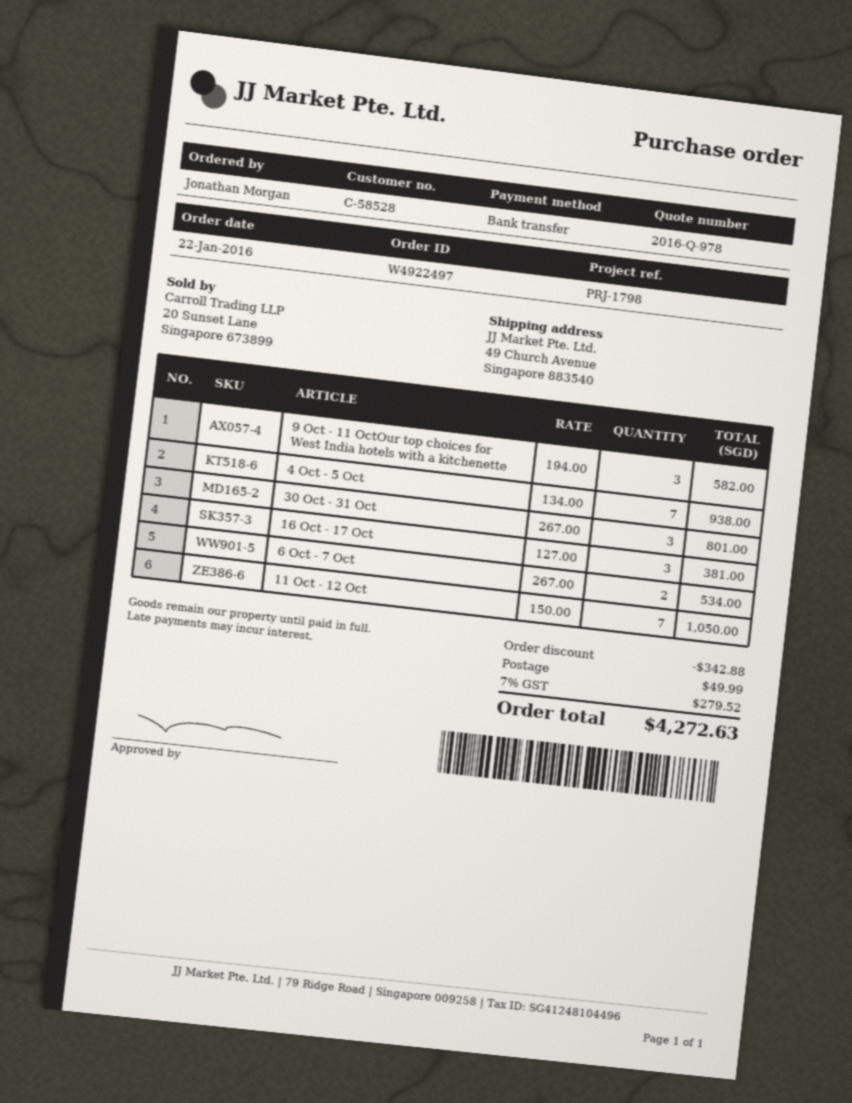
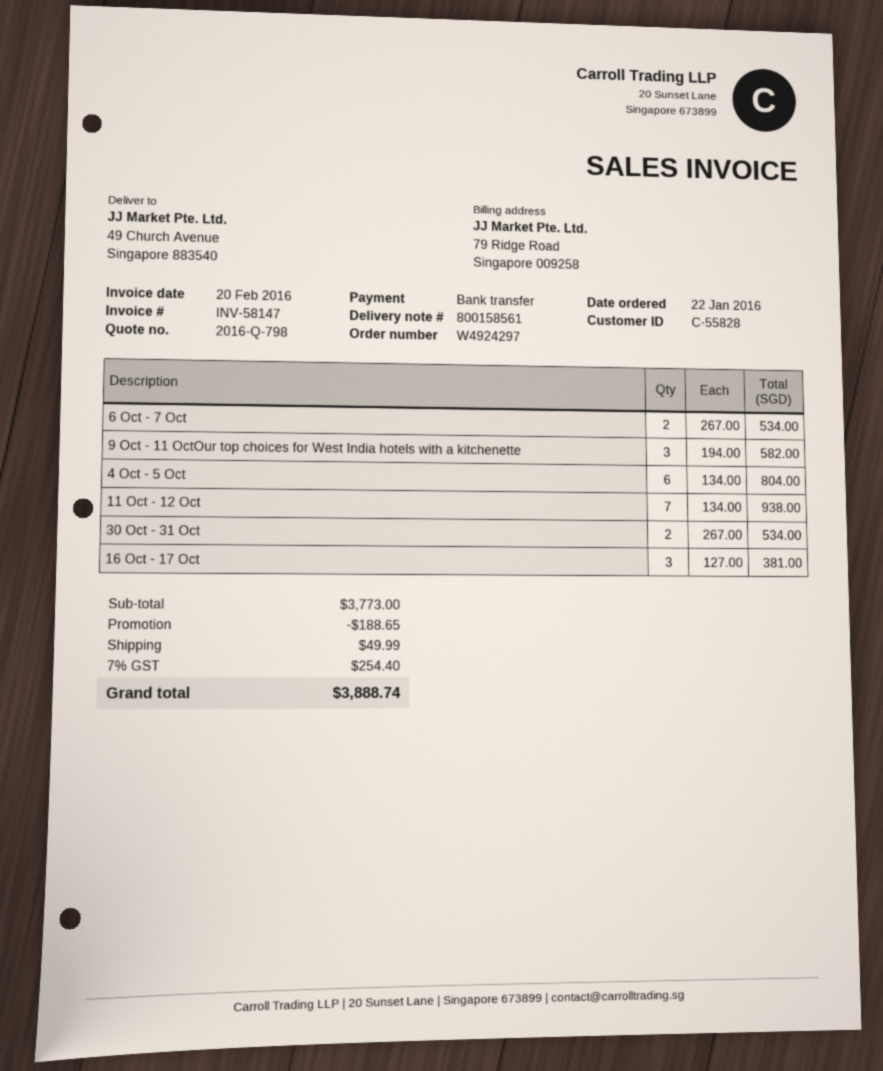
quote number: 2016-Q-978 -> 2016-Q-798
order number: W4922497 -> W4924297
customer number: C-58528 -> C-55828
4 Oct - 5 Oct: 7 x 134.00 = 938.00 -> 6 x 134.00 = 804.00
30 Oct - 31 Oct: 3 x 267.00 = 801.00 -> 2 x 267.00 = 534.00
11 Oct - 12 Oct: 7 x 150.00 = 1050.00 -> 7 x 134.00 = 938.00
discount: 342.88 -> 188.65
tax: 7% = 279.52 -> 7% = 254.40
total: 4272.63 -> 3888.74

